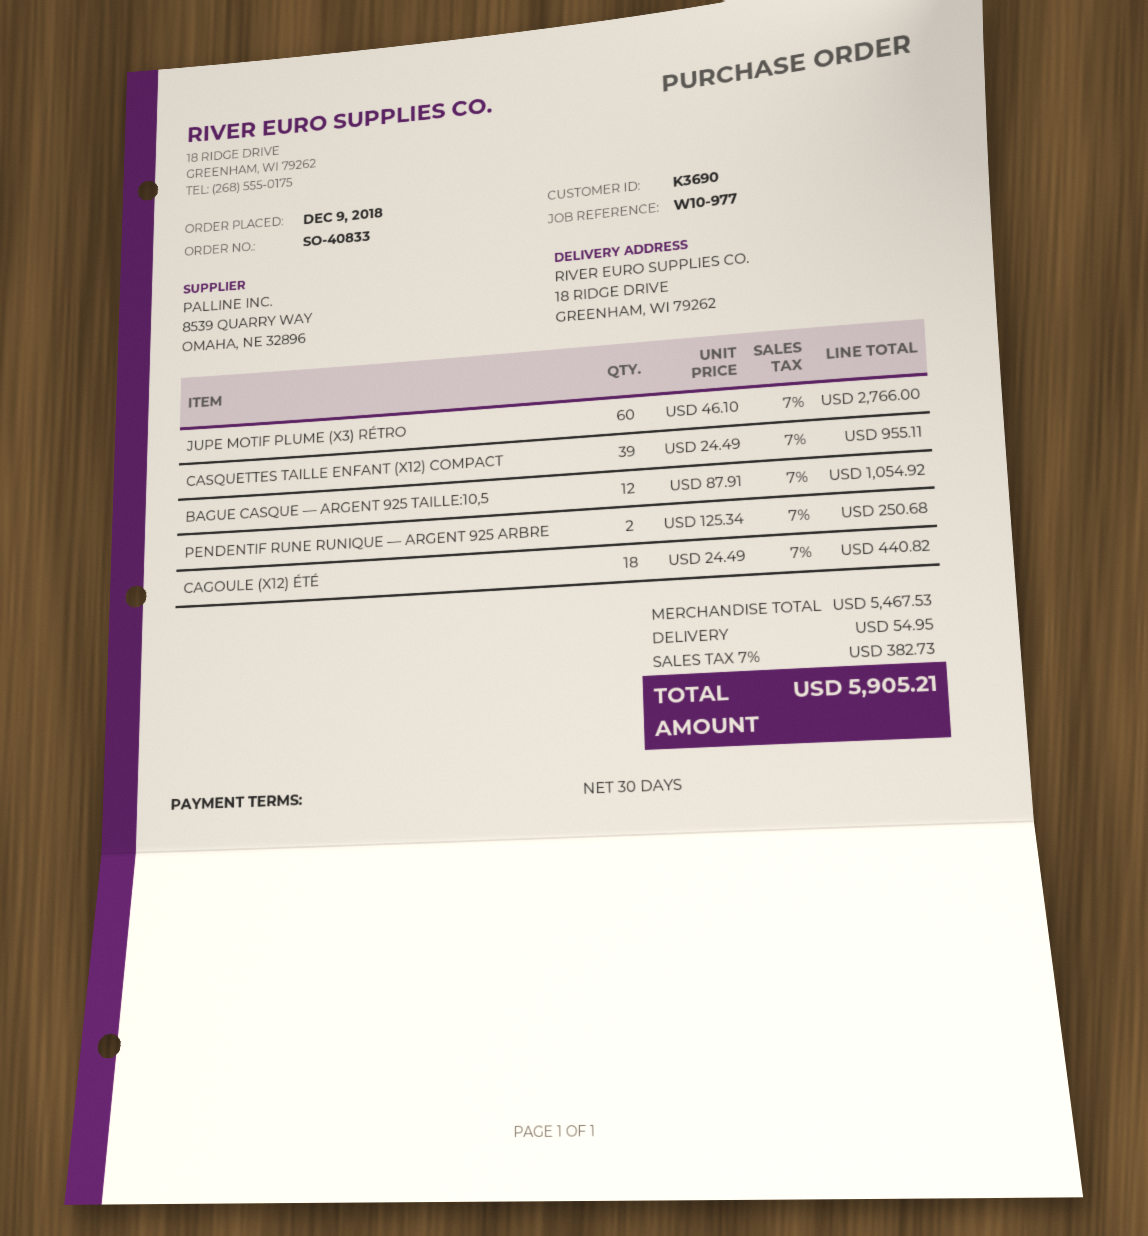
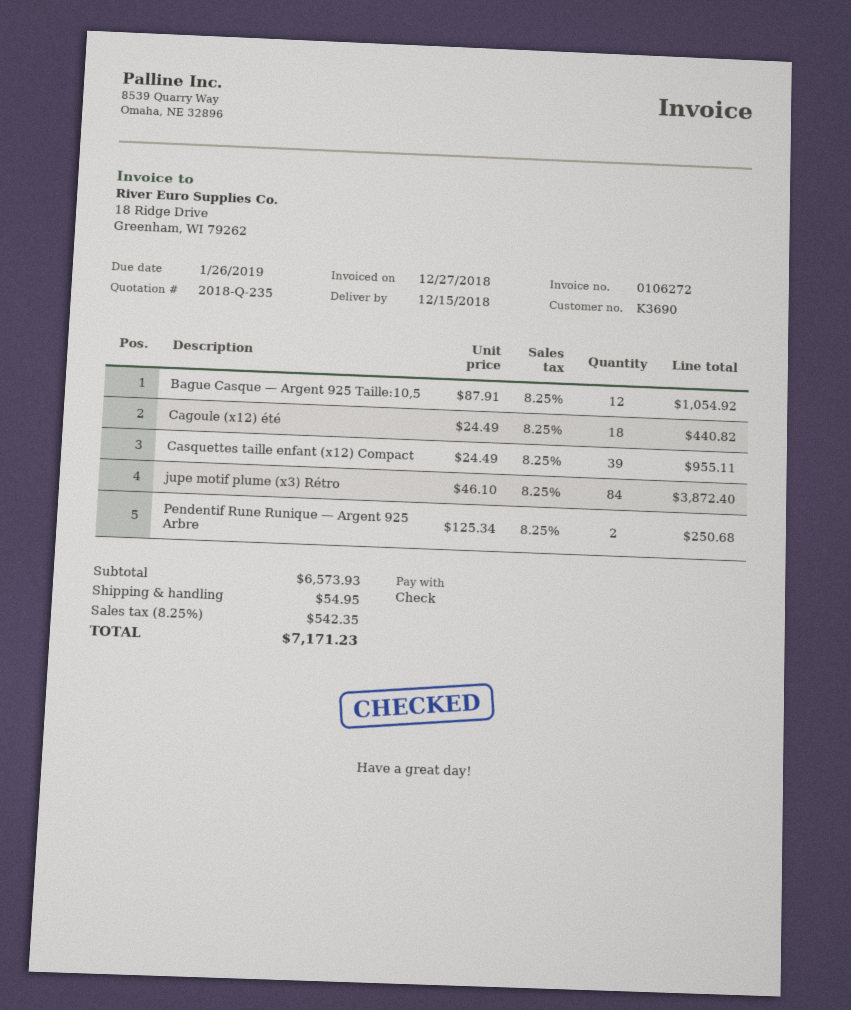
JUPE MOTIF PLUME (X3) RÉTRO: 60 x 46.10 = 2766.00 -> 84 x 46.10 = 3872.40
subtotal: 5467.53 -> 6573.93
tax: 7% = 382.73 -> 8.25% = 542.35
total: 5905.21 -> 7171.23

